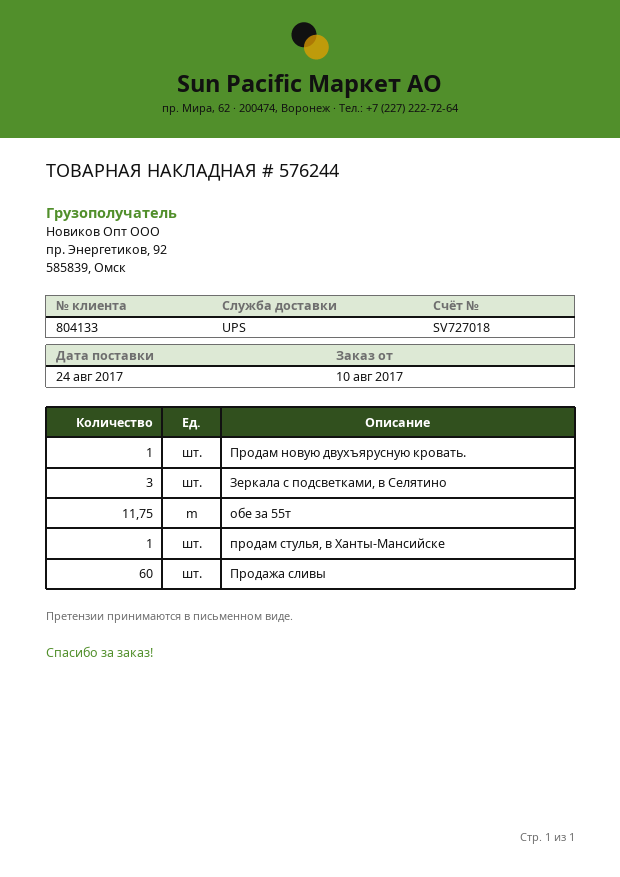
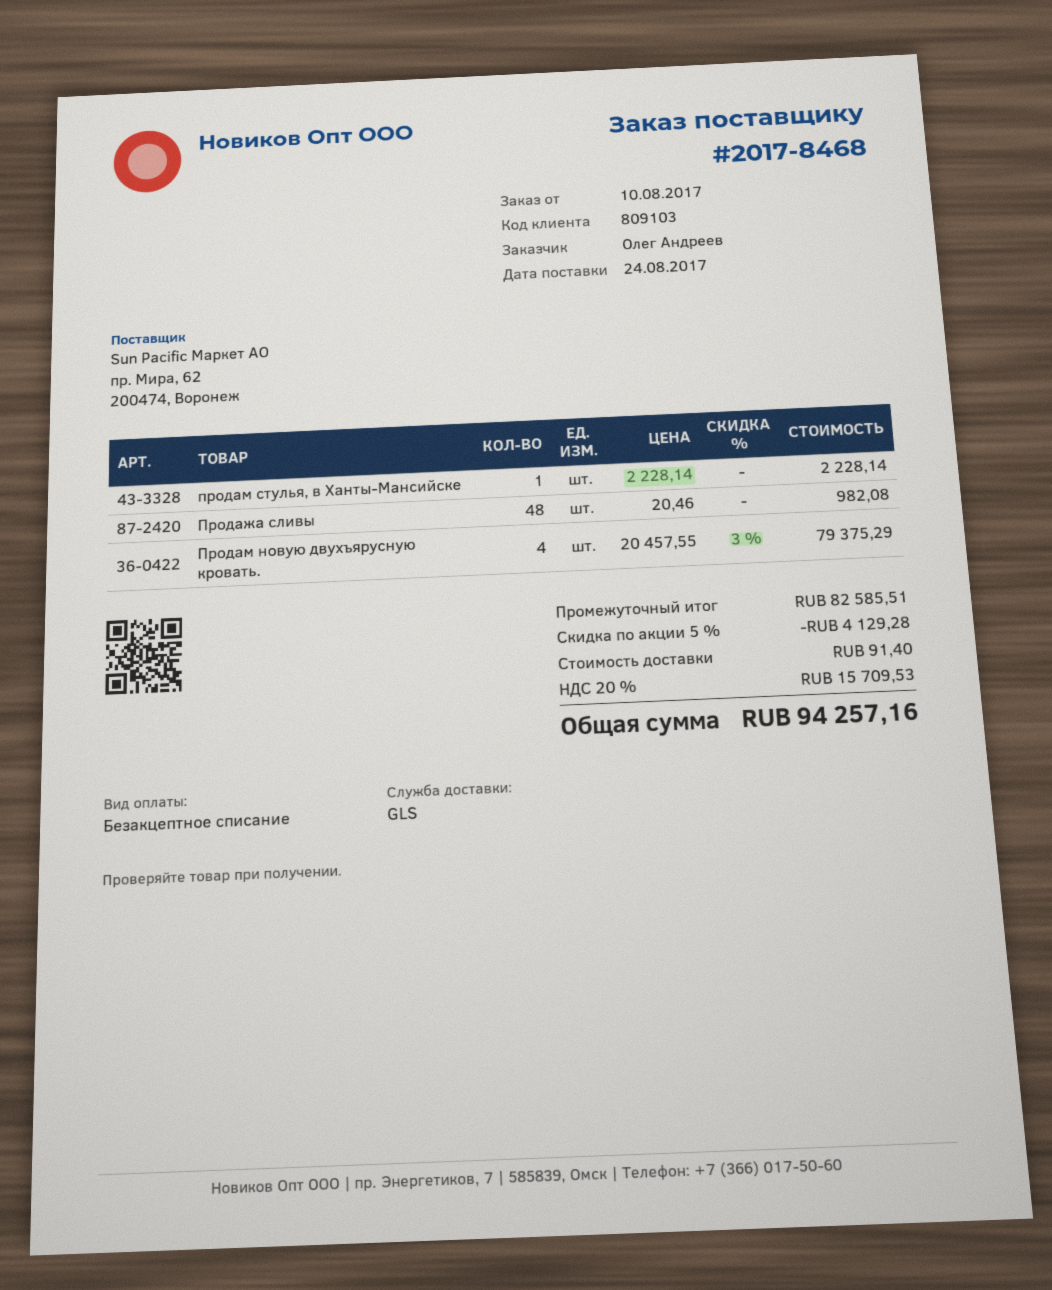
customer number: 804133 -> 809103
shipping method: UPS -> GLS
Продам новую двухъярусную кровать.: 1 -> 4
Зеркала с подсветками, в Селятино: 3 -> none
обе за 55т: 11.75 -> none
Продажа сливы: 60 -> 48

